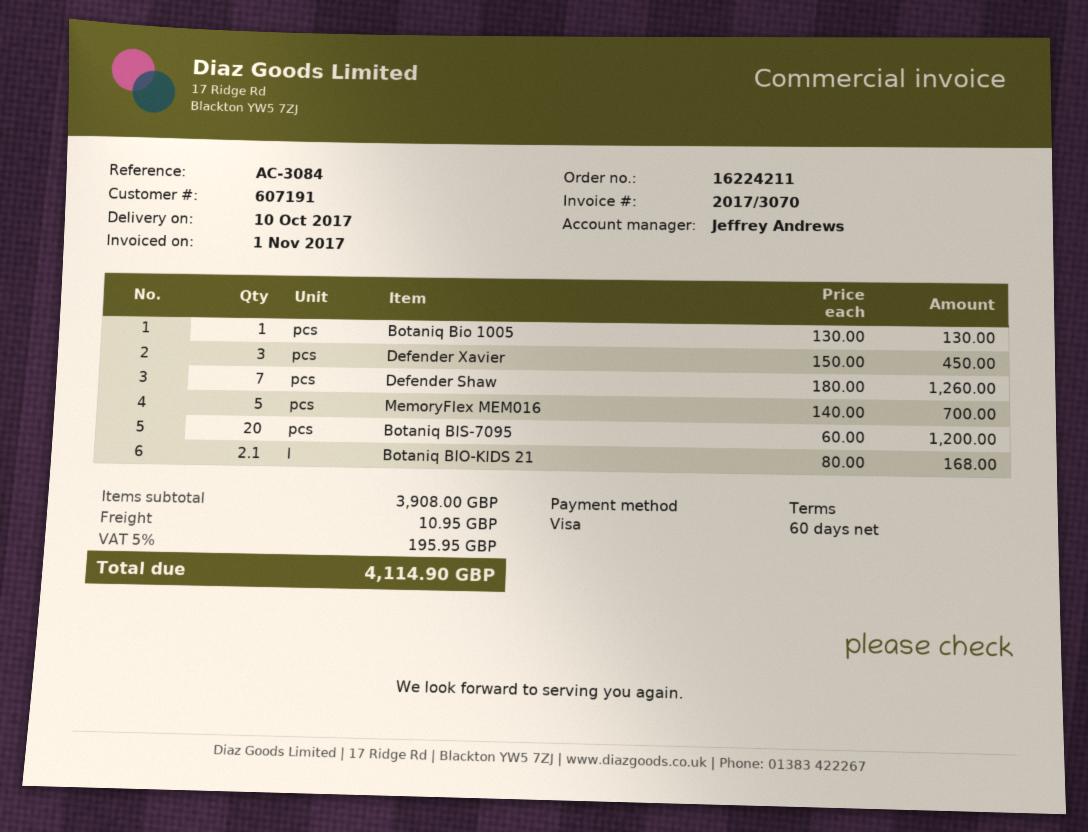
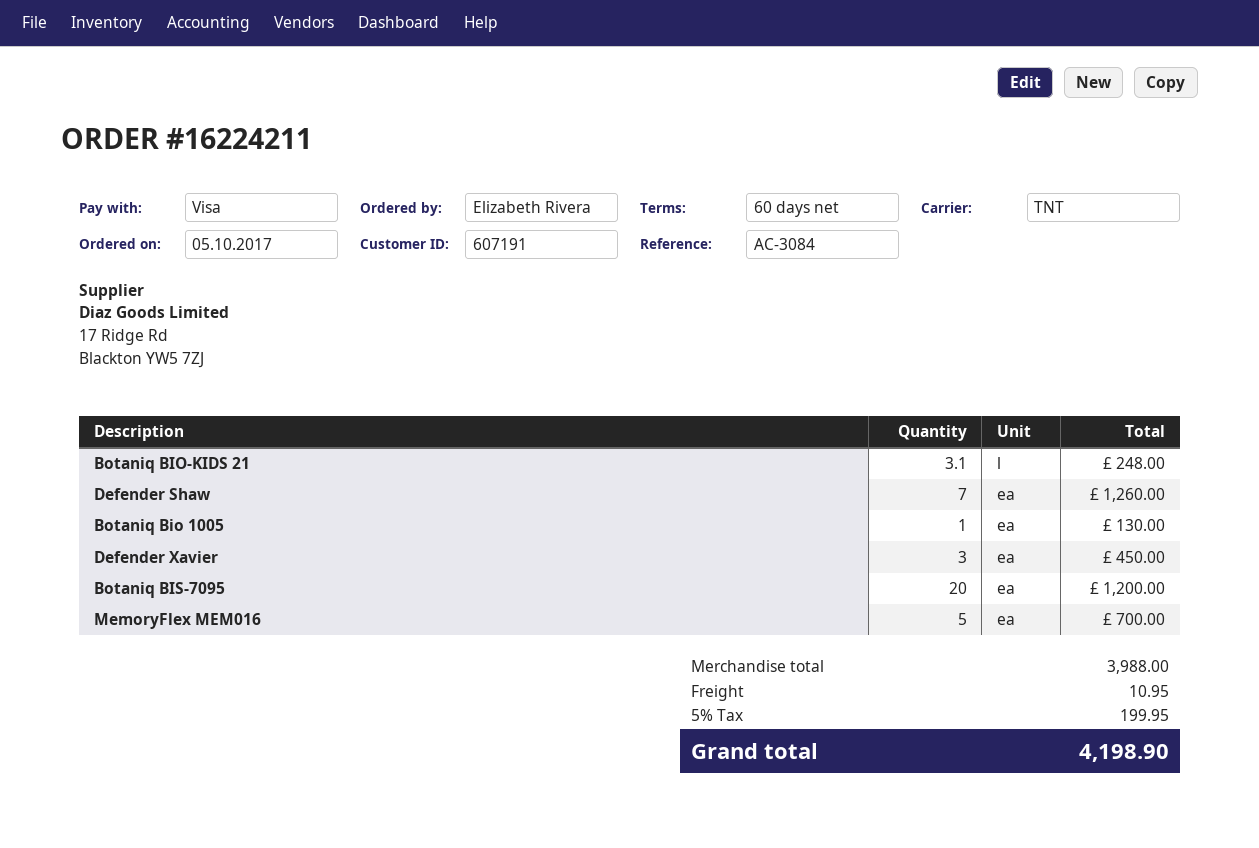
Botaniq BIO-KIDS 21: 2.1 for 168.00 -> 3.1 for 248.00
subtotal: 3908.00 -> 3988.00
tax: 5% = 195.95 -> 5% = 199.95
total: 4114.90 -> 4198.90

